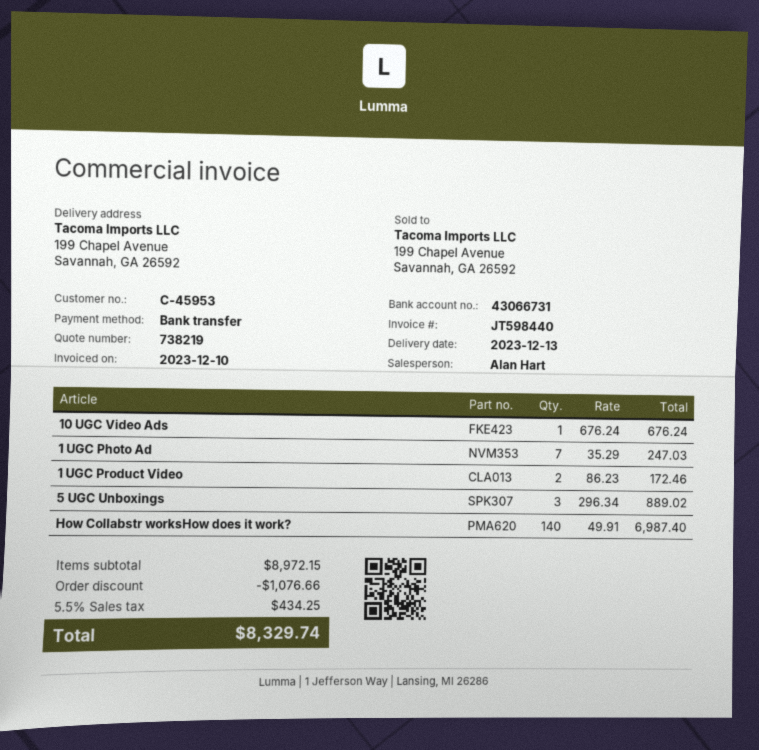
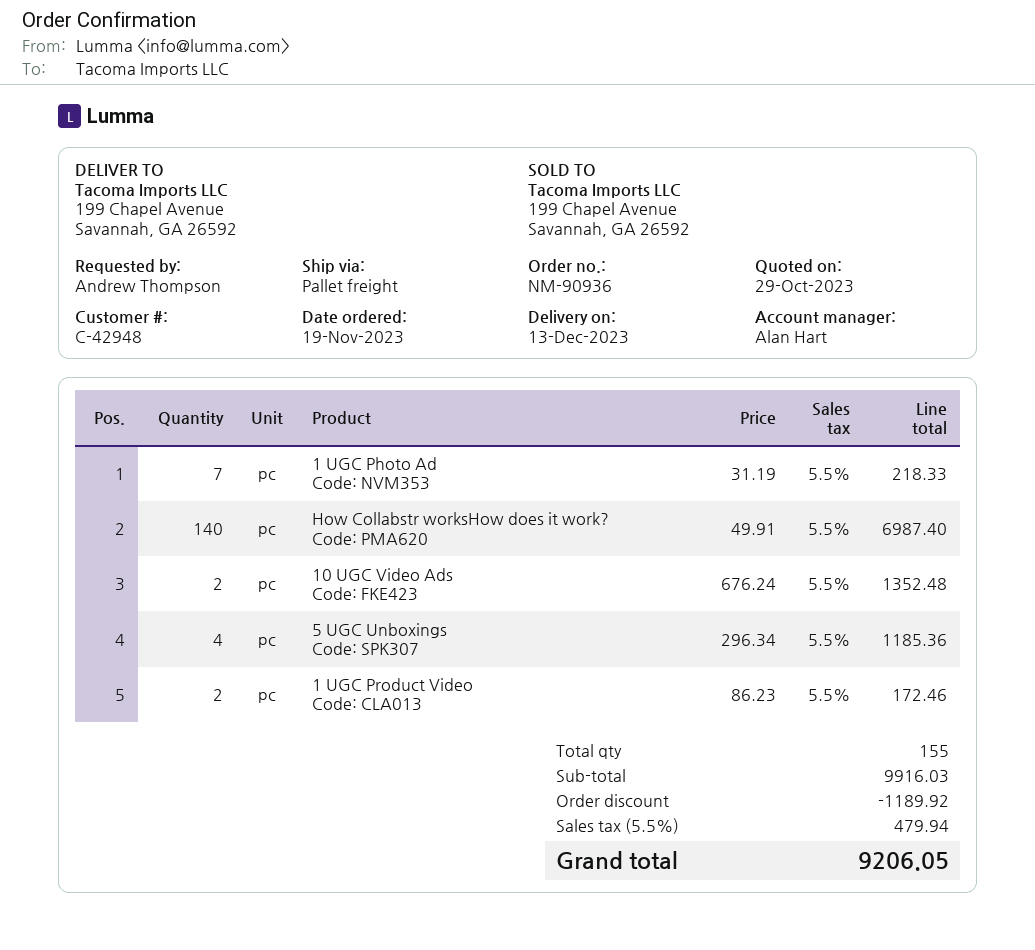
customer number: C-45953 -> C-42948
10 UGC Video Ads: 1 x 676.24 = 676.24 -> 2 x 676.24 = 1352.48
1 UGC Photo Ad: 7 x 35.29 = 247.03 -> 7 x 31.19 = 218.33
5 UGC Unboxings: 3 x 296.34 = 889.02 -> 4 x 296.34 = 1185.36
subtotal: 8972.15 -> 9916.03
discount: 1076.66 -> 1189.92
tax: 5.5% = 434.25 -> 5.5% = 479.94
total: 8329.74 -> 9206.05

